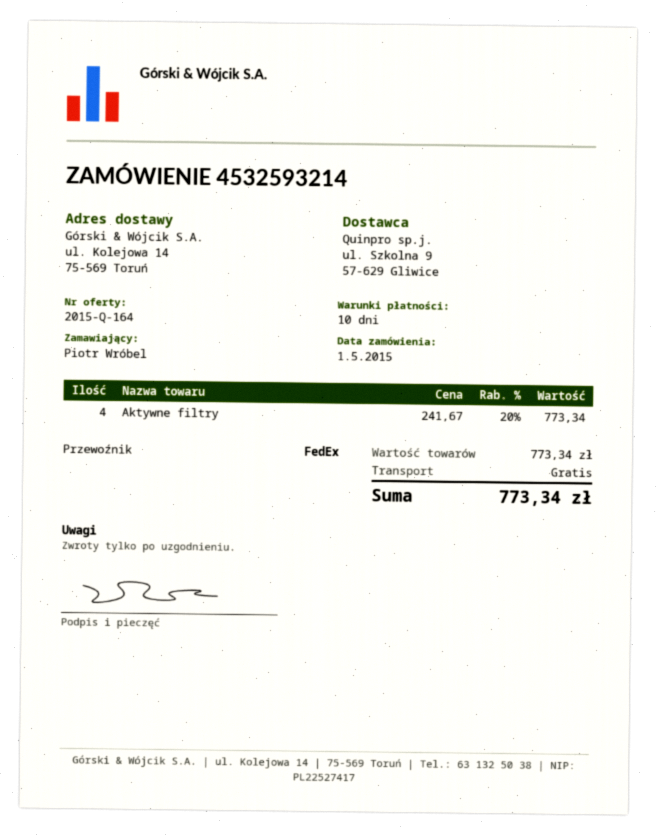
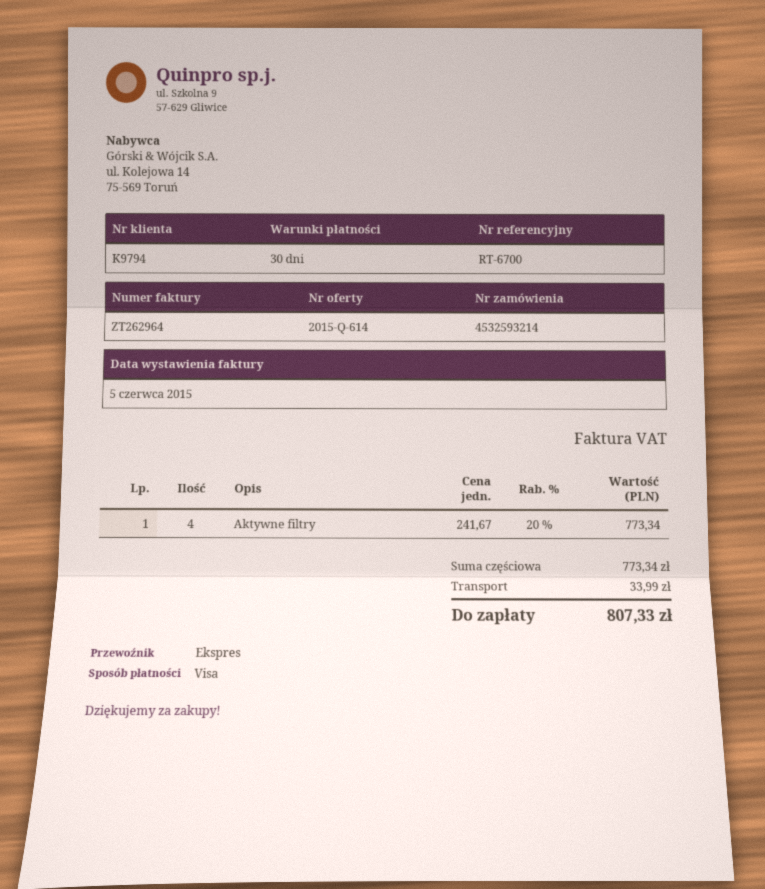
quote number: 2015-Q-164 -> 2015-Q-614
payment terms: 10 days -> 30 days
shipping method: FedEx -> express
shipping: 0.00 -> 33.99
total: 773.34 -> 807.33

